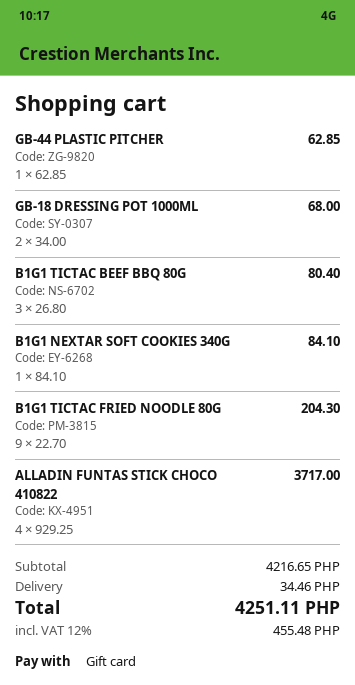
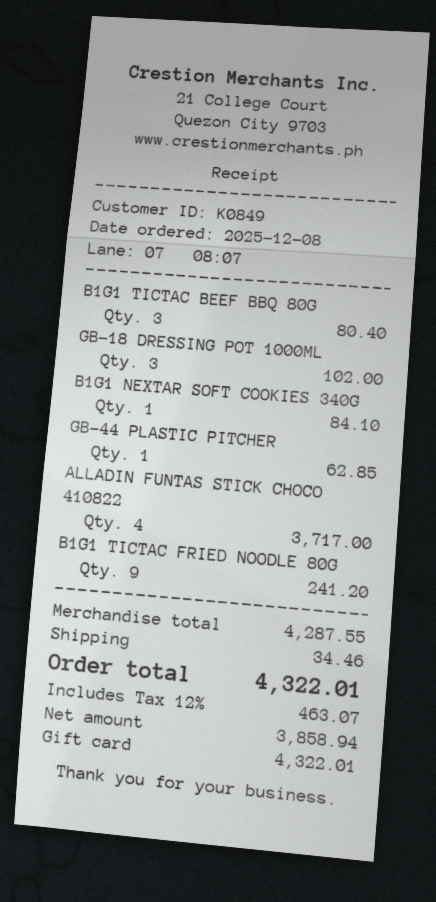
GB-18 DRESSING POT 1000ML: 2 for 68.00 -> 3 for 102.00
B1G1 TICTAC FRIED NOODLE 80G: 9 for 204.30 -> 9 for 241.20
subtotal: 4216.65 -> 4287.55
tax: 12% = 455.48 -> 12% = 463.07
total: 4251.11 -> 4322.01

